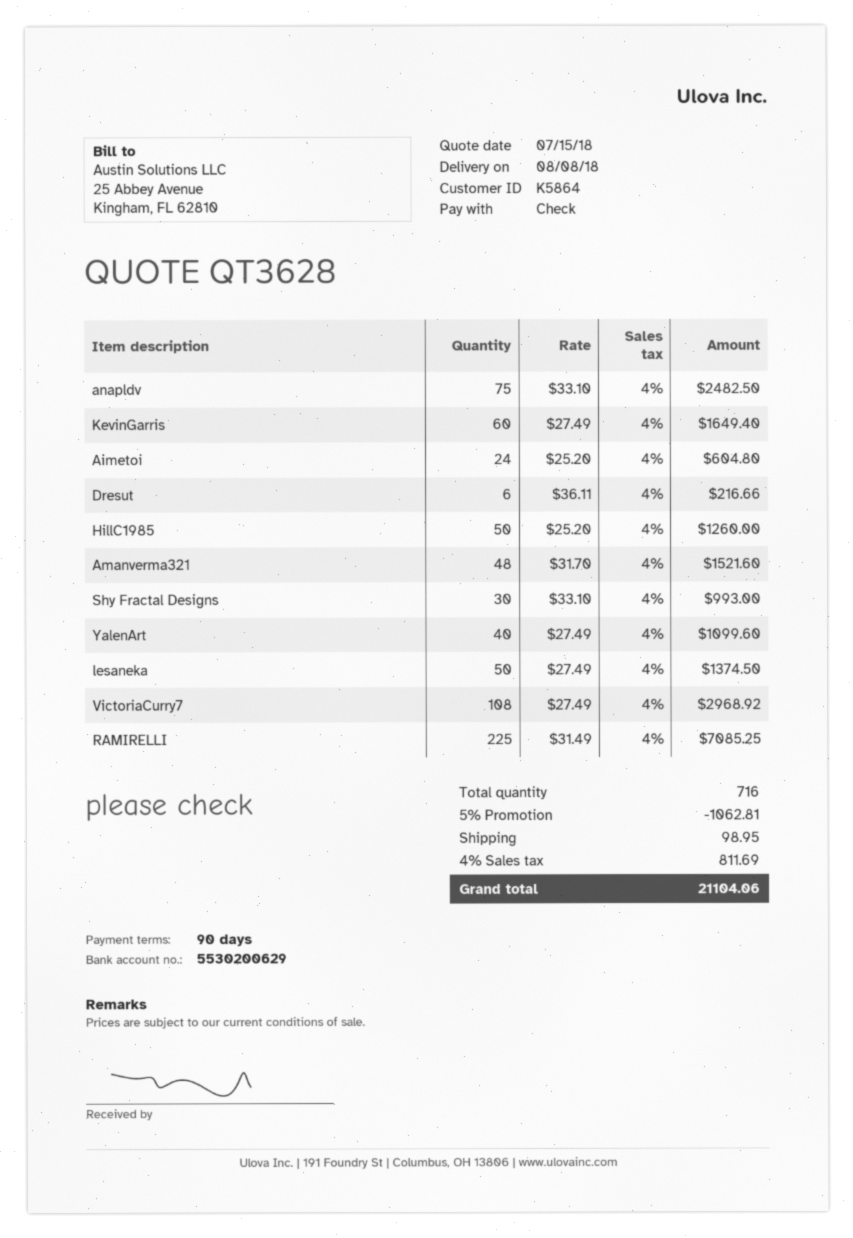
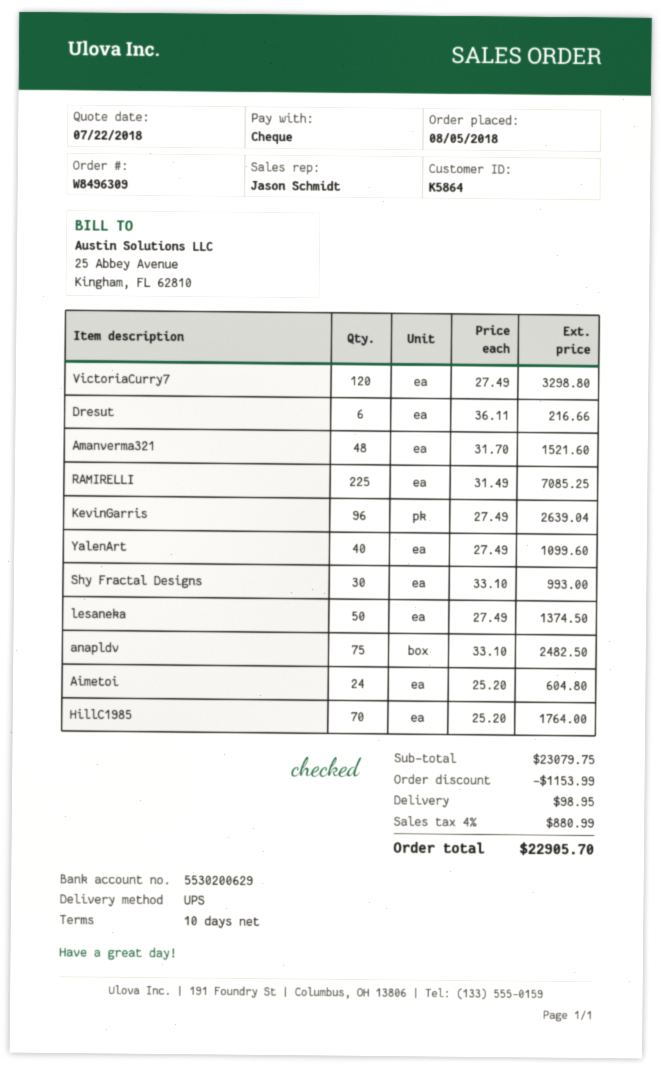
quote date: 2018-07-15 -> 2018-07-22
payment terms: 90 days -> 10 days
KevinGarris: 60 x 27.49 = 1649.40 -> 96 x 27.49 = 2639.04
HillC1985: 50 x 25.20 = 1260.00 -> 70 x 25.20 = 1764.00
VictoriaCurry7: 108 x 27.49 = 2968.92 -> 120 x 27.49 = 3298.80
discount: 1062.81 -> 1153.99
tax: 4% = 811.69 -> 4% = 880.99
total: 21104.06 -> 22905.70

